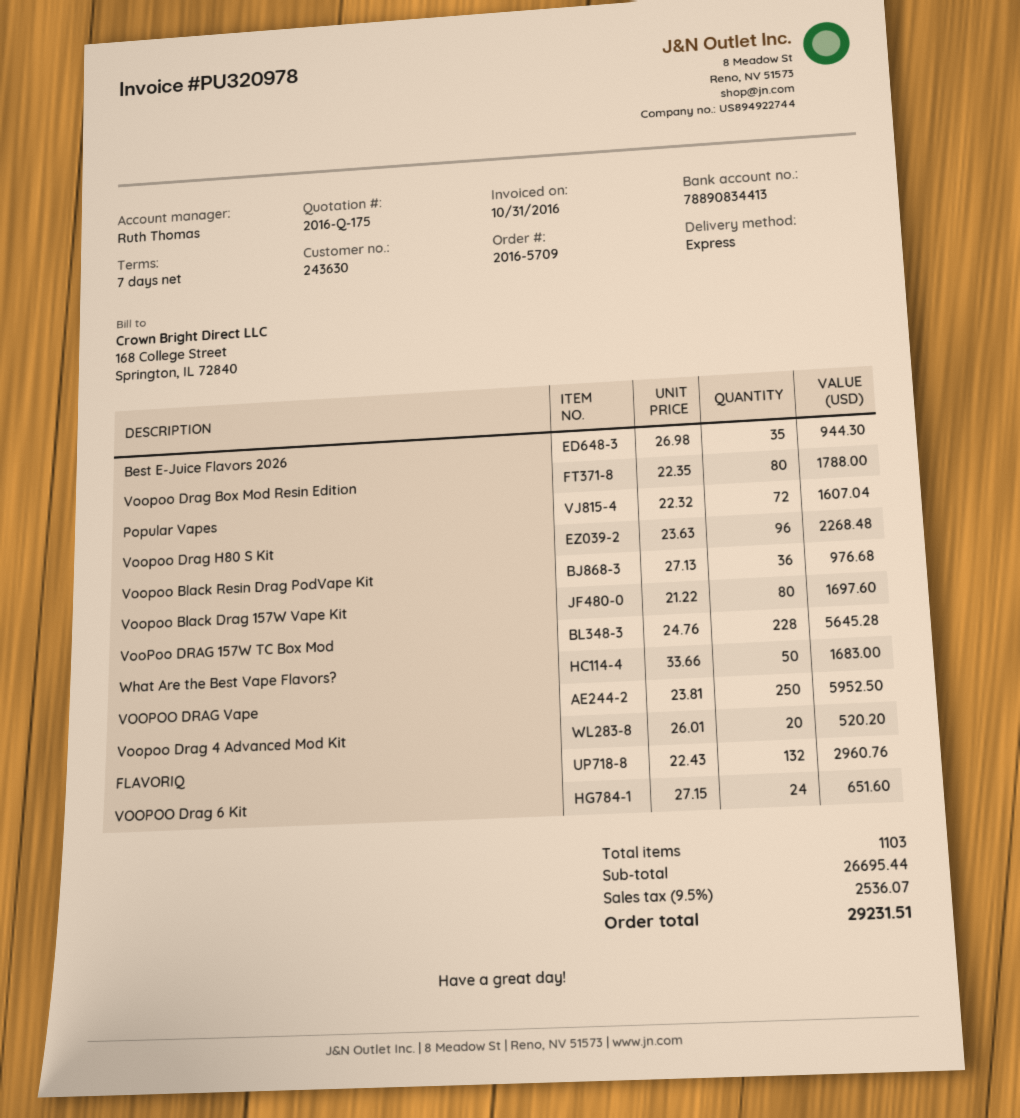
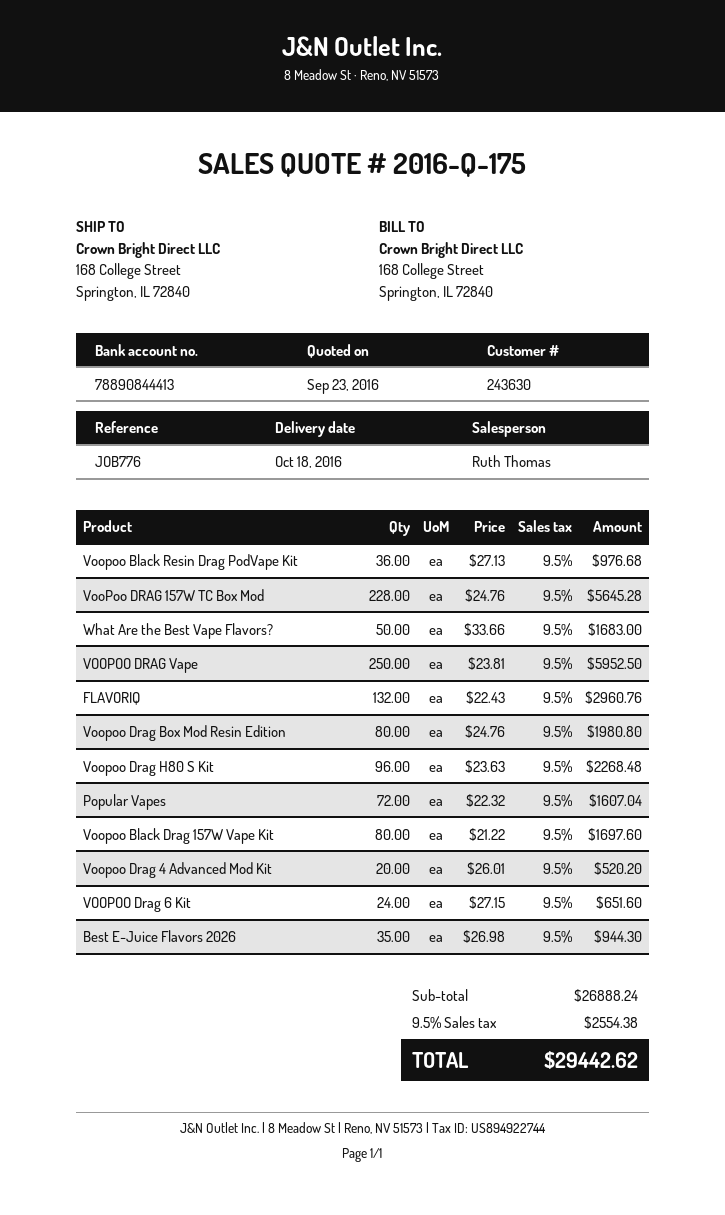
bank account: 78890834413 -> 78890844413
Voopoo Drag Box Mod Resin Edition: 80 x 22.35 = 1788.00 -> 80 x 24.76 = 1980.80
subtotal: 26695.44 -> 26888.24
tax: 9.5% = 2536.07 -> 9.5% = 2554.38
total: 29231.51 -> 29442.62

